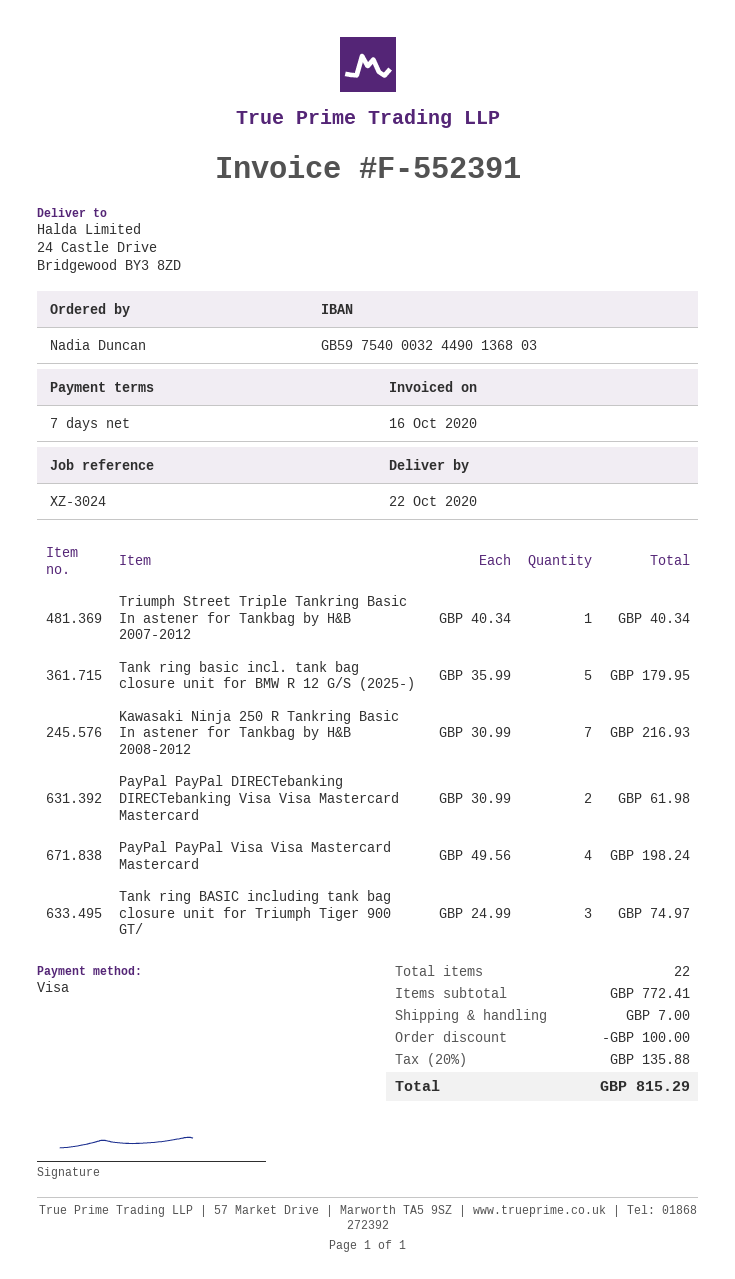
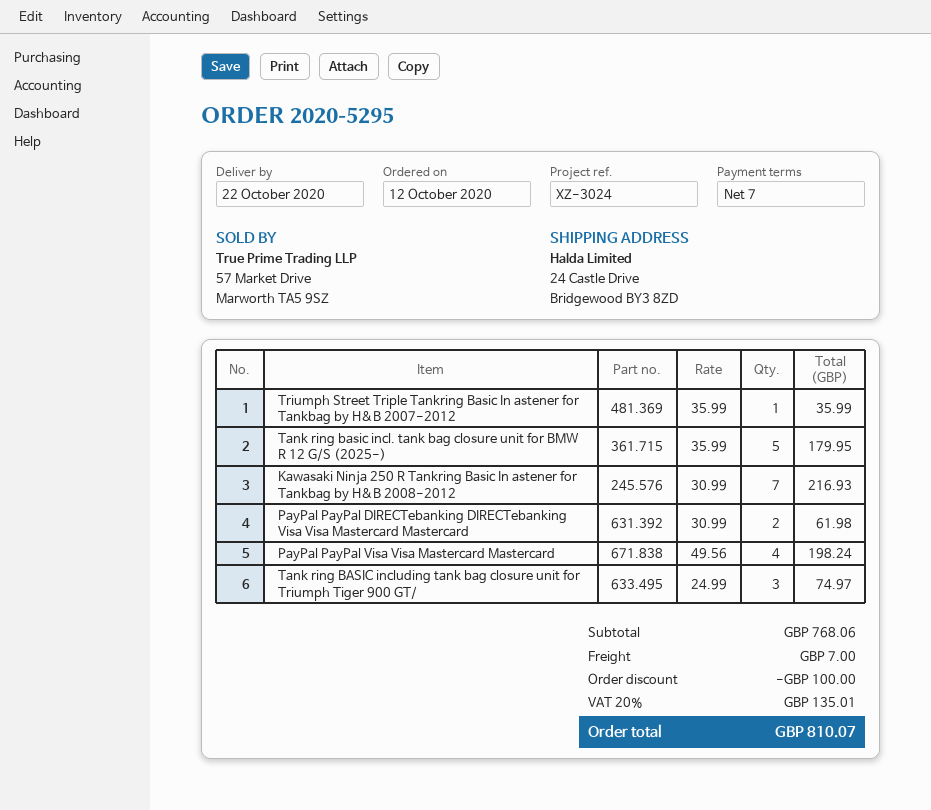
Triumph Street Triple Tankring Basic In astener for Tankbag by H&B 2007-2012: 1 x 40.34 = 40.34 -> 1 x 35.99 = 35.99
subtotal: 772.41 -> 768.06
tax: 20% = 135.88 -> 20% = 135.01
total: 815.29 -> 810.07

